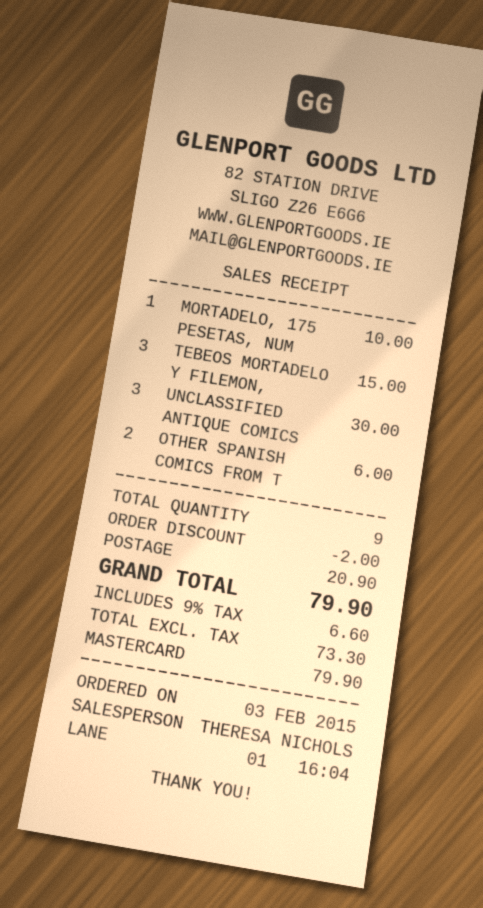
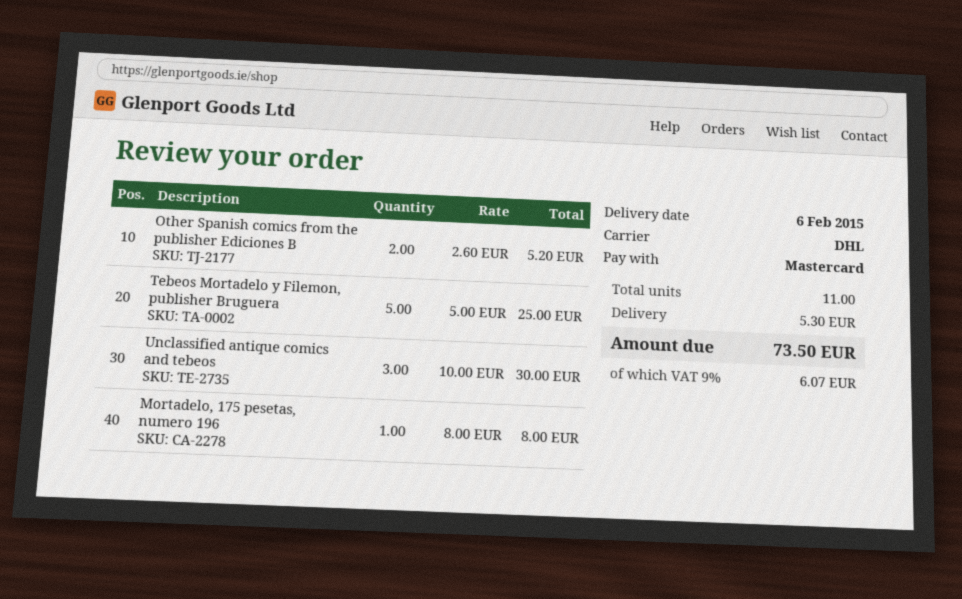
MORTADELO, 175 PESETAS, NUM: 1 for 10.00 -> 1 for 8.00
TEBEOS MORTADELO Y FILEMON,: 3 for 15.00 -> 5 for 25.00
OTHER SPANISH COMICS FROM T: 2 for 6.00 -> 2 for 5.20
total quantity: 9 -> 11
discount: 2.00 -> none
shipping: 20.90 -> 5.30
tax: 9% = 6.60 -> 9% = 6.07
total: 79.90 -> 73.50

